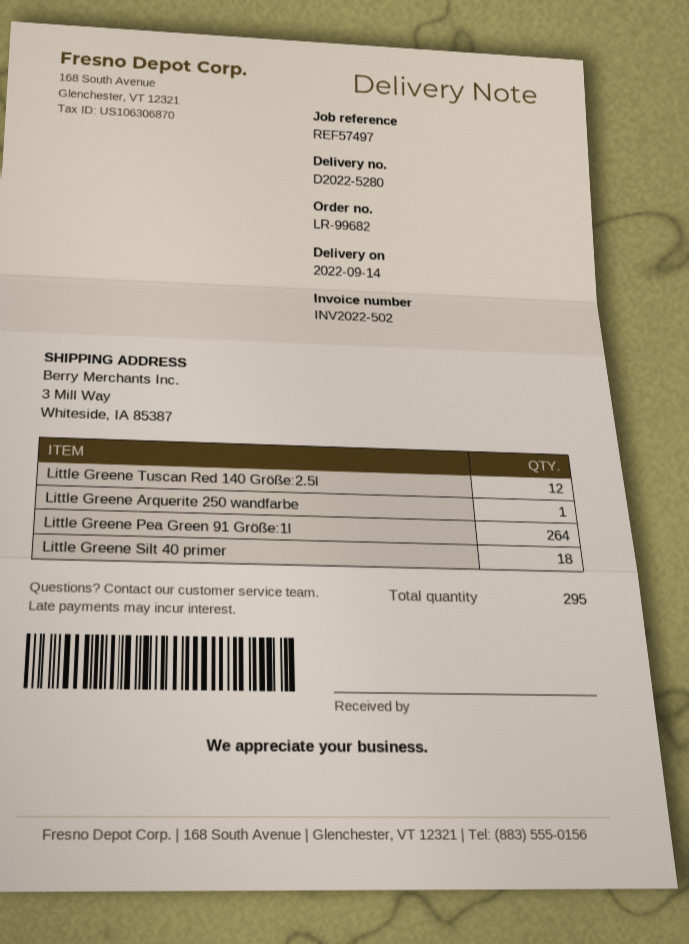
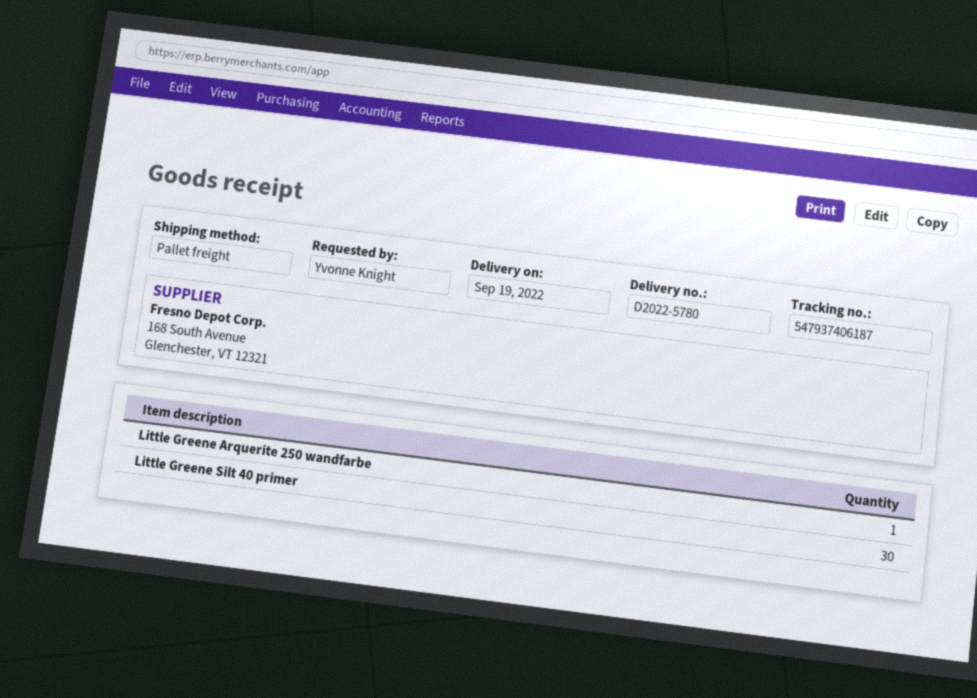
delivery note number: D2022-5280 -> D2022-5780
delivery date: 2022-09-14 -> 2022-09-19
Little Greene Tuscan Red 140 Größe:2.5l: 12 -> none
Little Greene Pea Green 91 Größe:1l: 264 -> none
Little Greene Silt 40 primer: 18 -> 30

